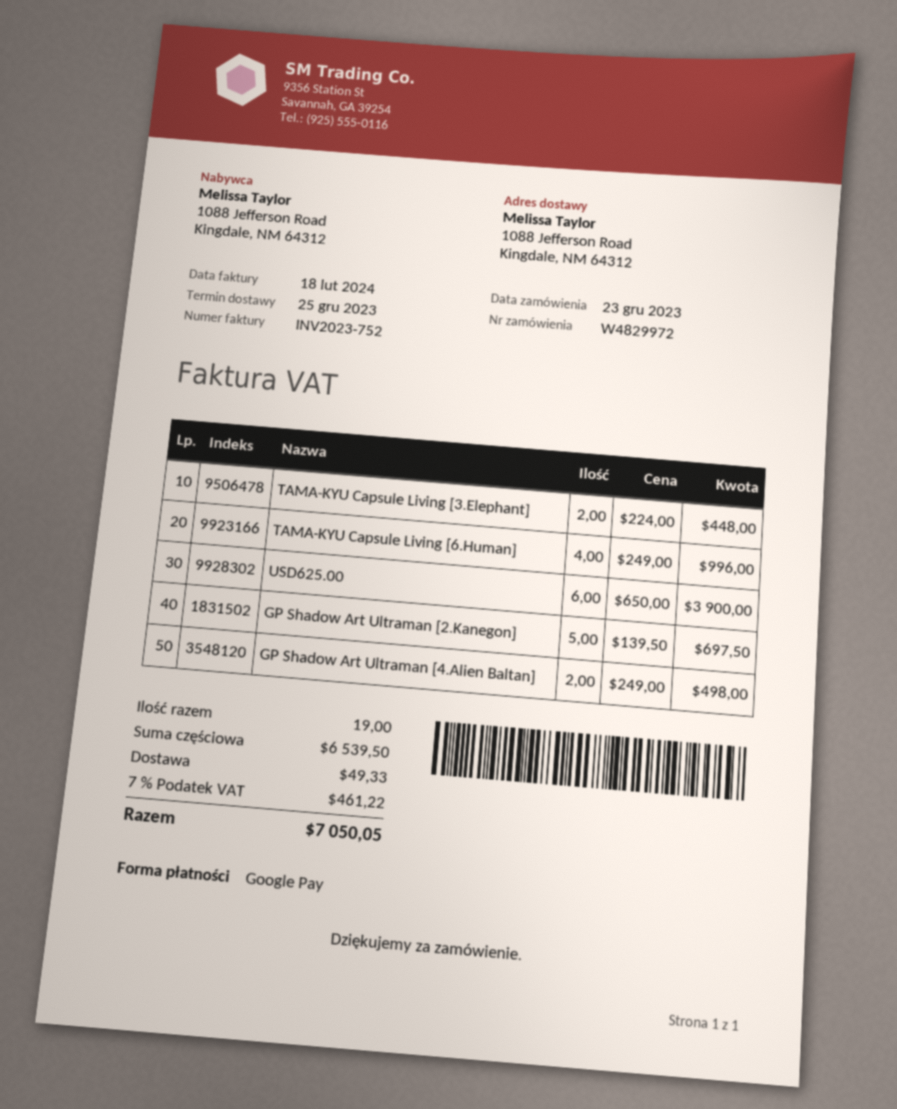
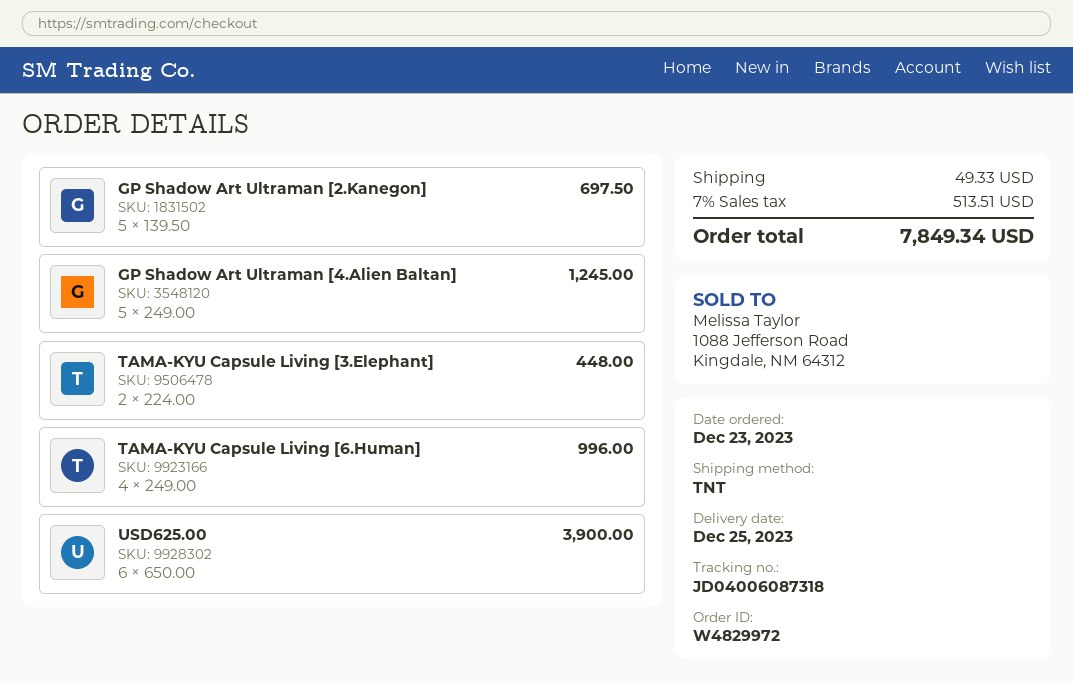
GP Shadow Art Ultraman [4.Alien Baltan]: 2 x 249.00 = 498.00 -> 5 x 249.00 = 1245.00
tax: 7% = 461.22 -> 7% = 513.51
total: 7050.05 -> 7849.34

